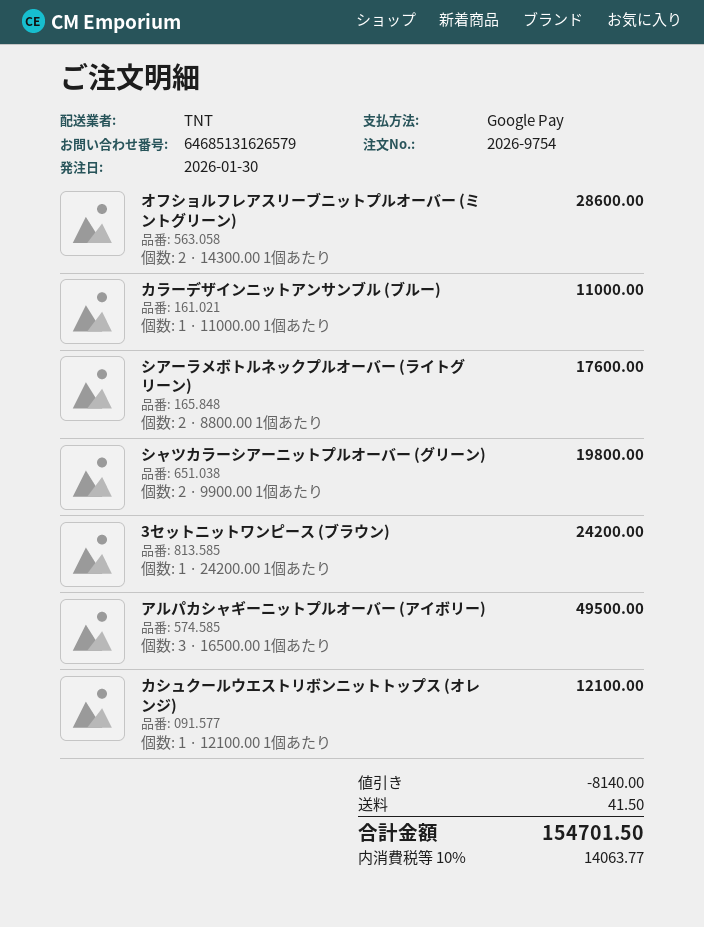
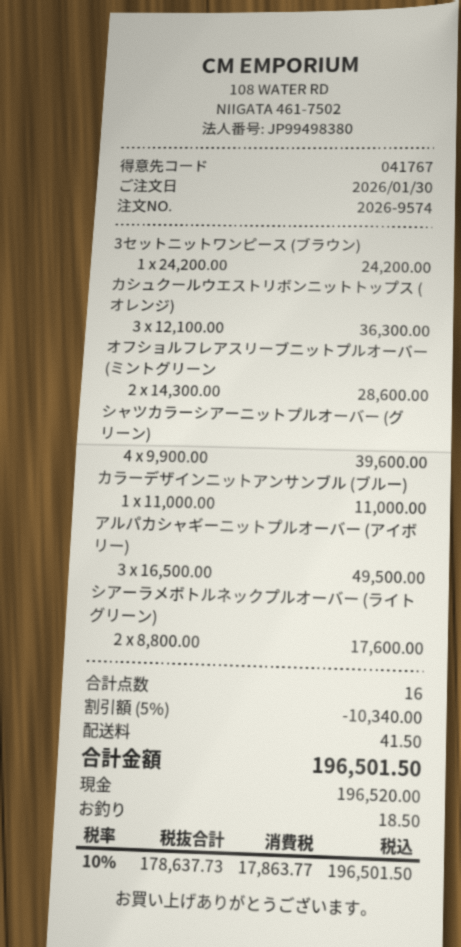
order number: 2026-9754 -> 2026-9574
payment method: Google Pay -> cash
シャツカラーシアーニットプルオーバー (グリーン): 2 x 9900.00 = 19800.00 -> 4 x 9900.00 = 39600.00
カシュクールウエストリボンニットトップス (オレンジ): 1 x 12100.00 = 12100.00 -> 3 x 12100.00 = 36300.00
discount: 8140.00 -> 10340.00
tax: 10% = 14063.77 -> 10% = 17863.77
total: 154701.50 -> 196501.50

